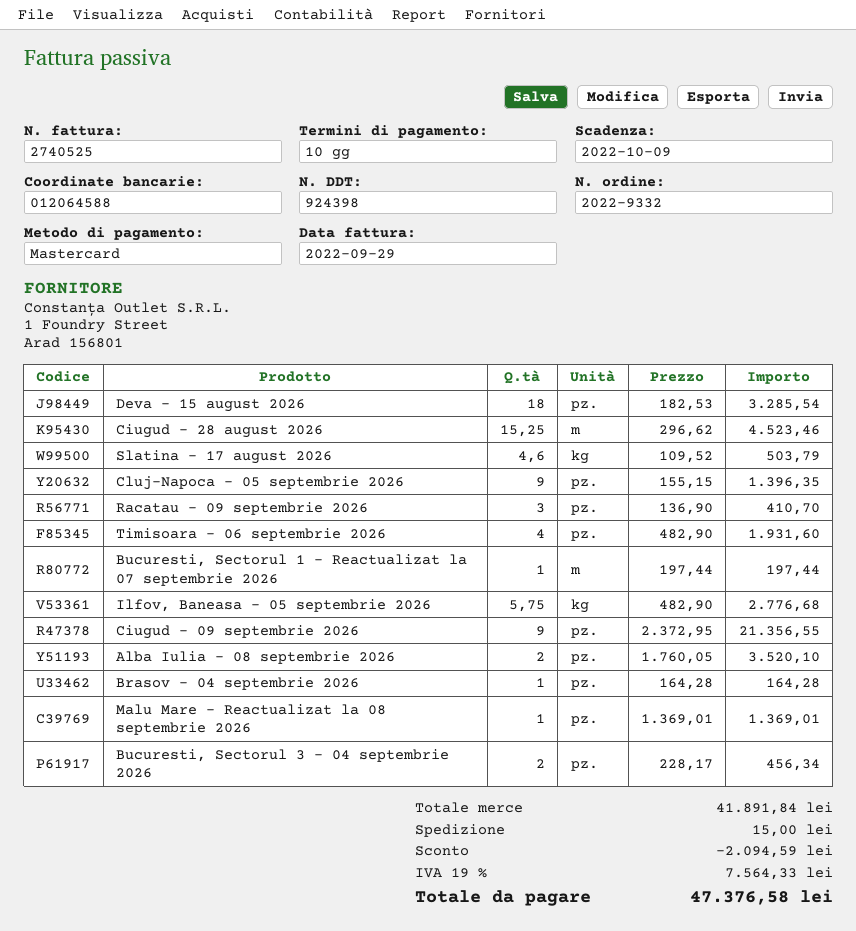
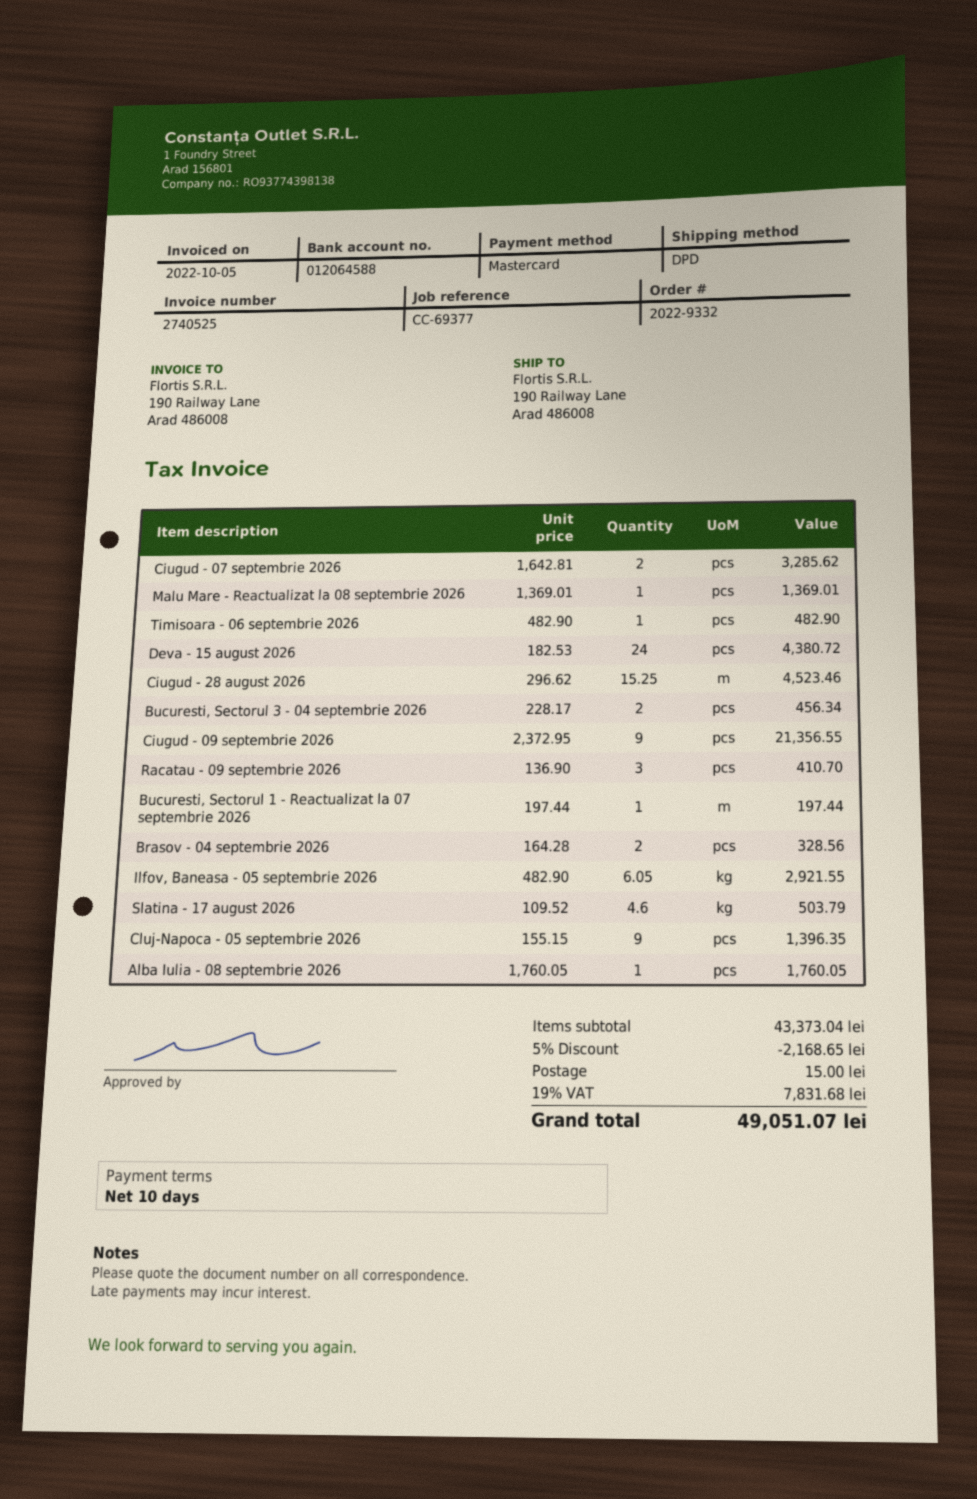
invoice date: 2022-09-29 -> 2022-10-05
Deva - 15 august 2026: 18 x 182.53 = 3285.54 -> 24 x 182.53 = 4380.72
Timisoara - 06 septembrie 2026: 4 x 482.90 = 1931.60 -> 1 x 482.90 = 482.90
Ilfov, Baneasa - 05 septembrie 2026: 5.75 x 482.90 = 2776.68 -> 6.05 x 482.90 = 2921.55
Alba Iulia - 08 septembrie 2026: 2 x 1760.05 = 3520.10 -> 1 x 1760.05 = 1760.05
Brasov - 04 septembrie 2026: 1 x 164.28 = 164.28 -> 2 x 164.28 = 328.56
Ciugud - 07 septembrie 2026: none -> 2 x 1642.81 = 3285.62
subtotal: 41891.84 -> 43373.04
discount: 2094.59 -> 2168.65
tax: 19% = 7564.33 -> 19% = 7831.68
total: 47376.58 -> 49051.07

